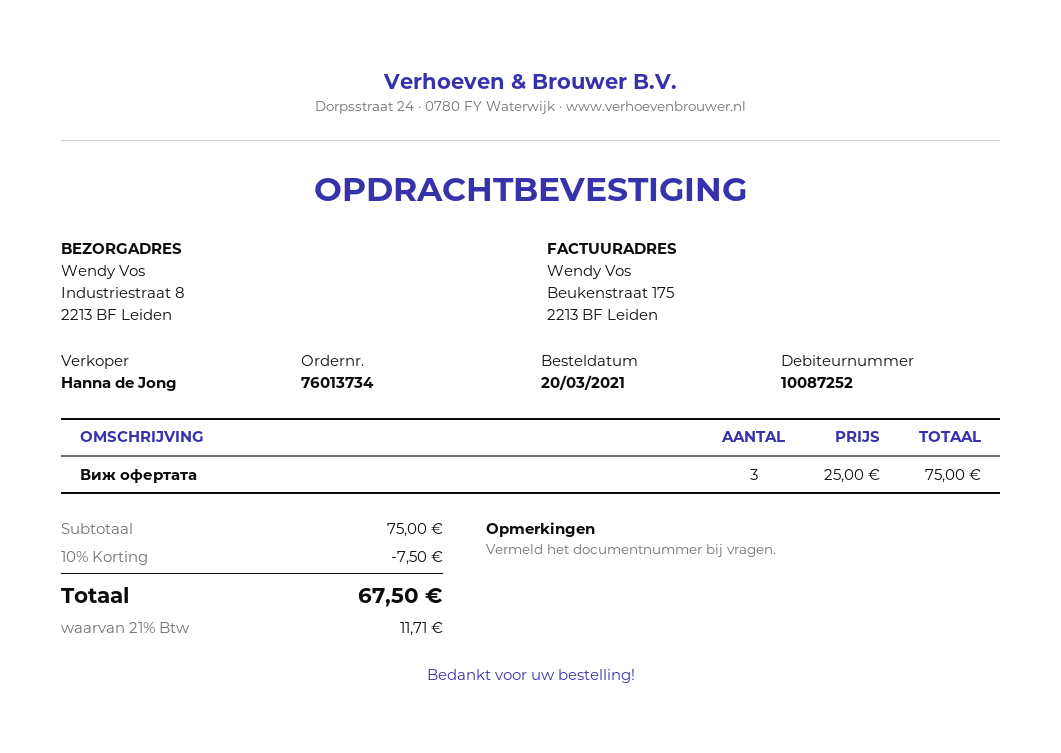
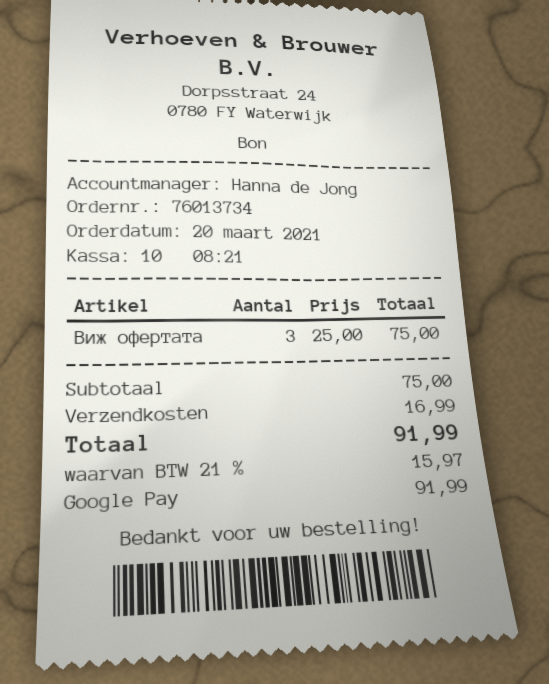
discount: 10% = 7.50 -> none
shipping: none -> 16.99
tax: 21% = 11.71 -> 21% = 15.97
total: 67.50 -> 91.99

